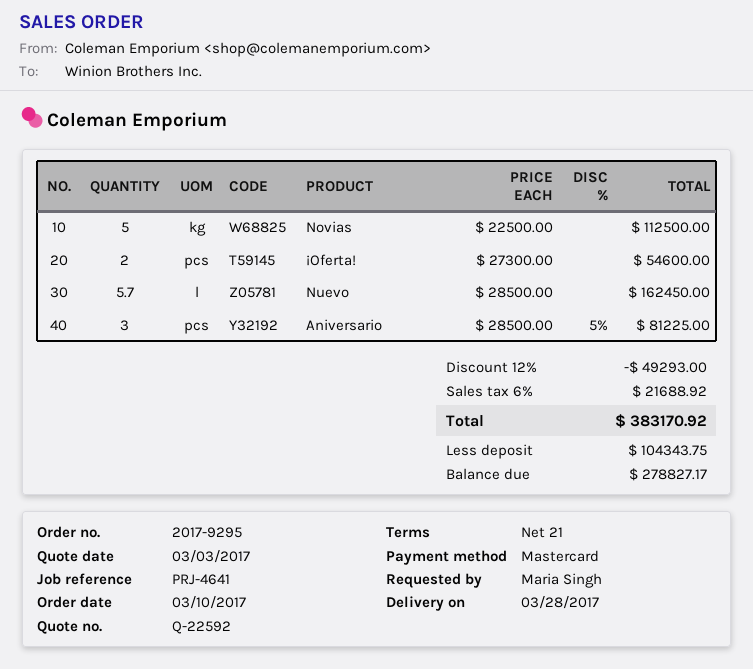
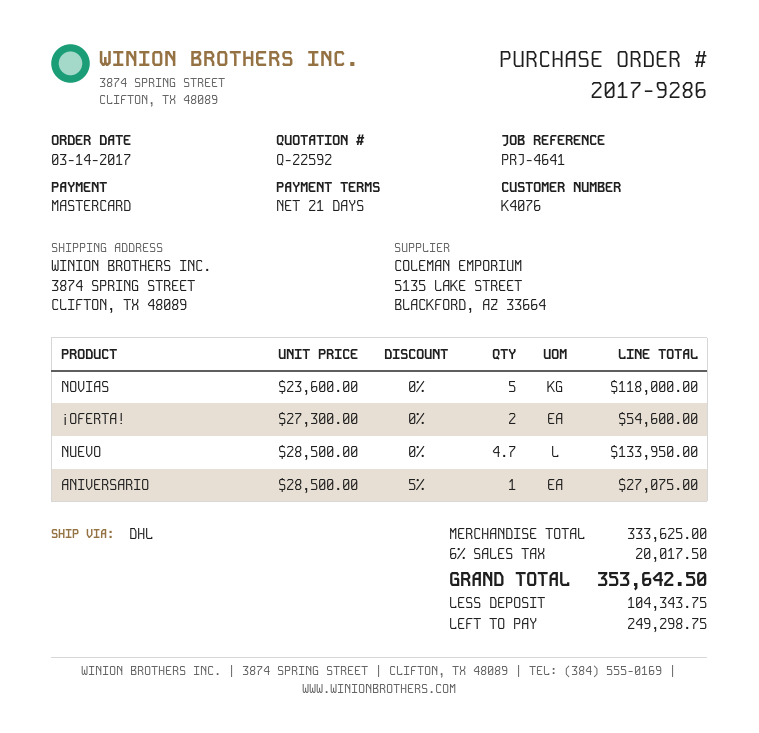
order number: 2017-9295 -> 2017-9286
order date: 2017-03-10 -> 2017-03-14
Novias: 5 x 22500.00 = 112500.00 -> 5 x 23600.00 = 118000.00
Nuevo: 5.7 x 28500.00 = 162450.00 -> 4.7 x 28500.00 = 133950.00
Aniversario: 3 x 28500.00 - 5% = 81225.00 -> 1 x 28500.00 - 5% = 27075.00
discount: 12% = 49293.00 -> none
tax: 6% = 21688.92 -> 6% = 20017.50
total: 383170.92 -> 353642.50
balance: 278827.17 -> 249298.75

